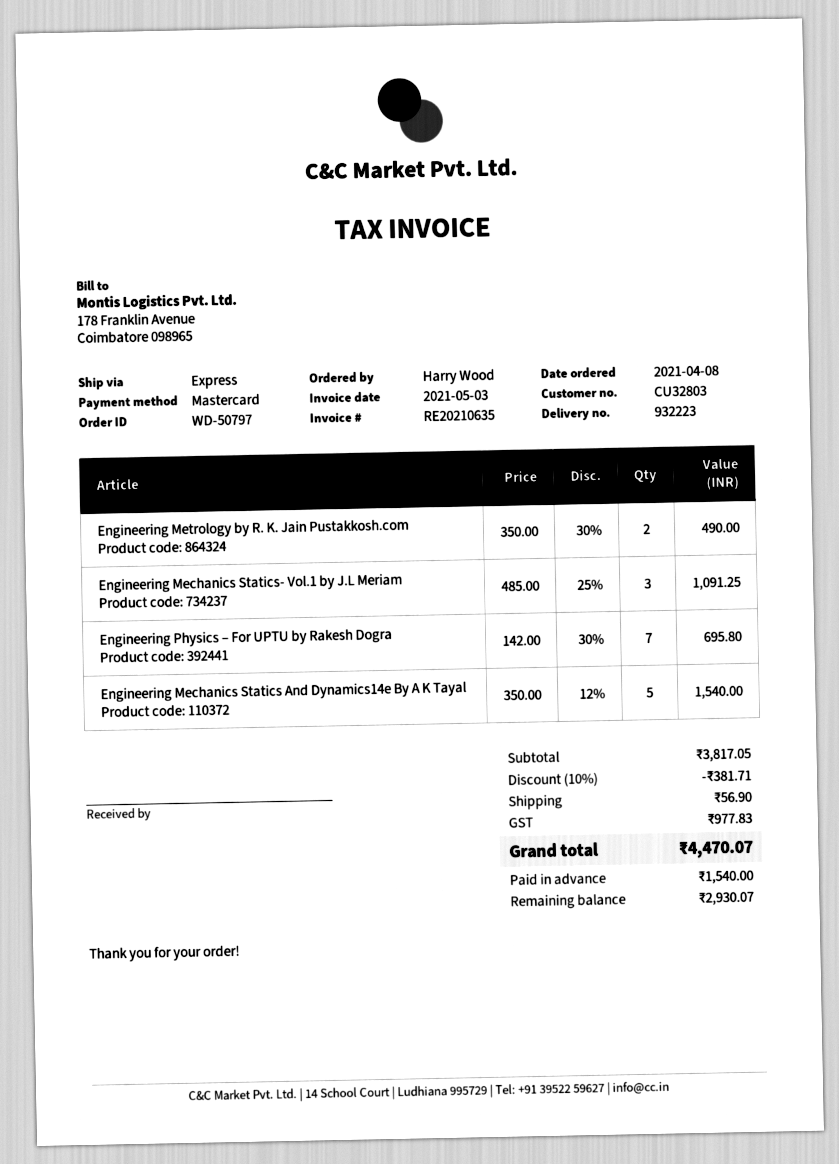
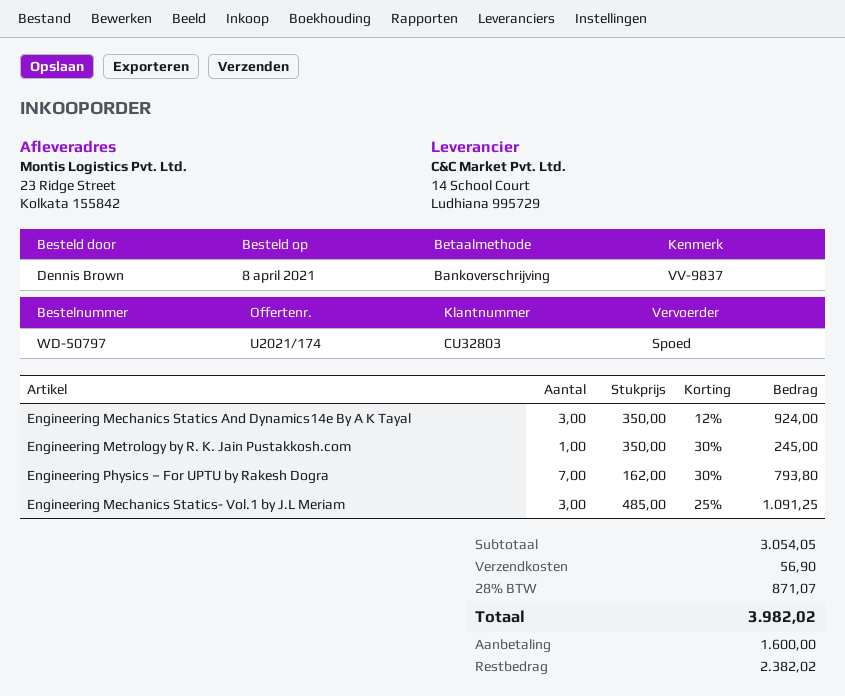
ordered by: Harry Wood -> Dennis Brown
payment method: Mastercard -> bank transfer
Engineering Metrology by R. K. Jain Pustakkosh.com: 2 x 350.00 - 30% = 490.00 -> 1 x 350.00 - 30% = 245.00
Engineering Physics – For UPTU by Rakesh Dogra: 7 x 142.00 - 30% = 695.80 -> 7 x 162.00 - 30% = 793.80
Engineering Mechanics Statics And Dynamics14e By A K Tayal: 5 x 350.00 - 12% = 1540.00 -> 3 x 350.00 - 12% = 924.00
subtotal: 3817.05 -> 3054.05
discount: 10% = 381.71 -> none
tax: 977.83 -> 871.07
total: 4470.07 -> 3982.02
deposit: 1540.00 -> 1600.00
balance: 2930.07 -> 2382.02

